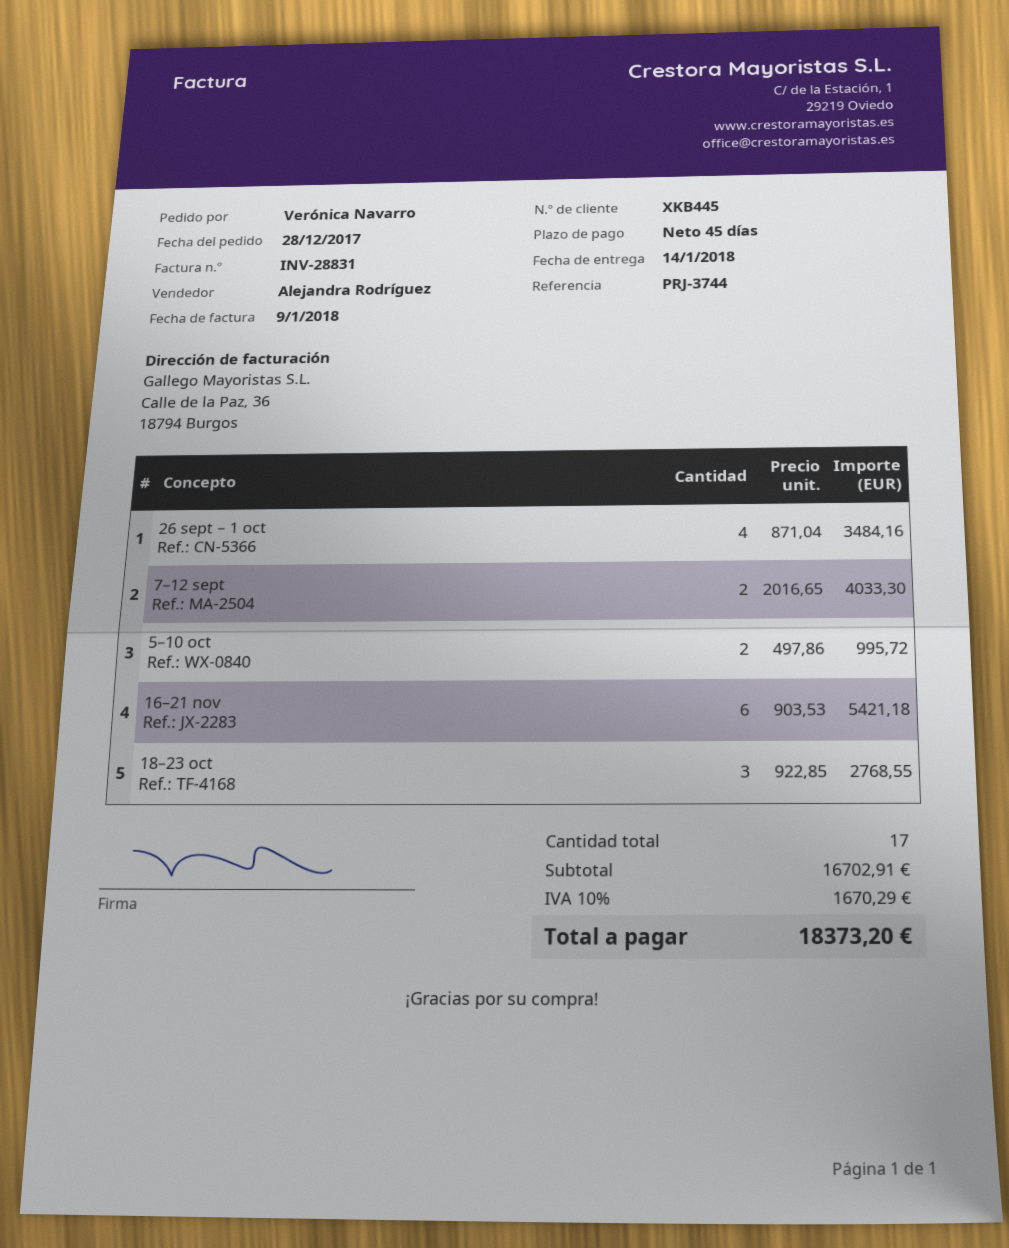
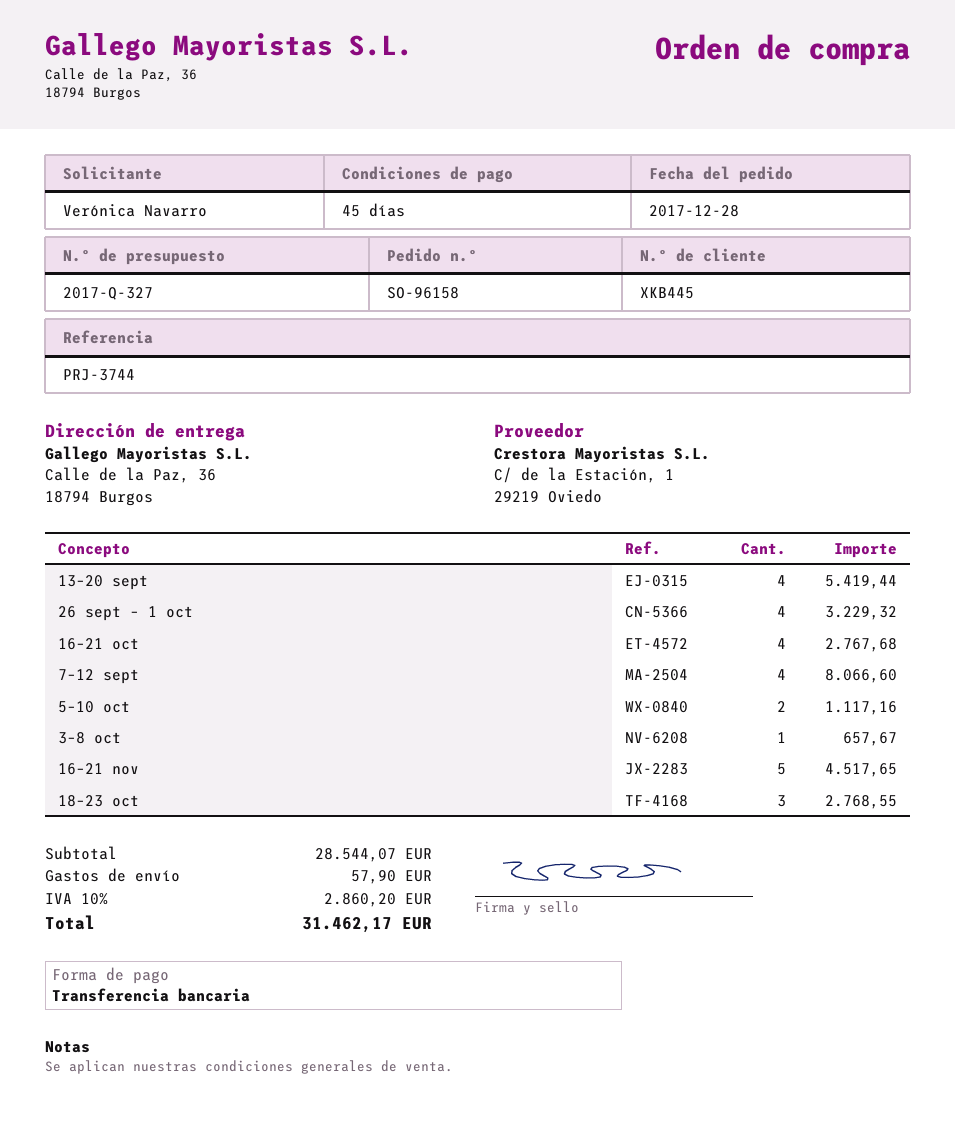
26 sept – 1 oct: 4 for 3484.16 -> 4 for 3229.32
7–12 sept: 2 for 4033.30 -> 4 for 8066.60
5–10 oct: 2 for 995.72 -> 2 for 1117.16
16–21 nov: 6 for 5421.18 -> 5 for 4517.65
13–20 sept: none -> 4 for 5419.44
16–21 oct: none -> 4 for 2767.68
3–8 oct: none -> 1 for 657.67
subtotal: 16702.91 -> 28544.07
shipping: none -> 57.90
tax: 10% = 1670.29 -> 10% = 2860.20
total: 18373.20 -> 31462.17

